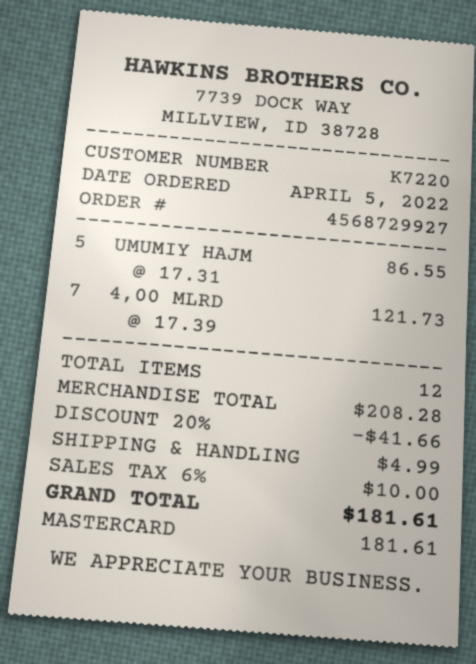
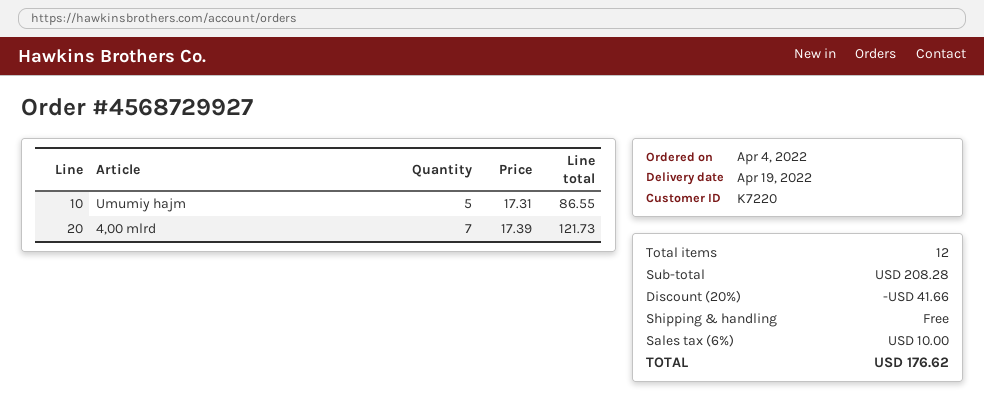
order date: 2022-04-05 -> 2022-04-04
shipping: 4.99 -> 0.00
total: 181.61 -> 176.62

